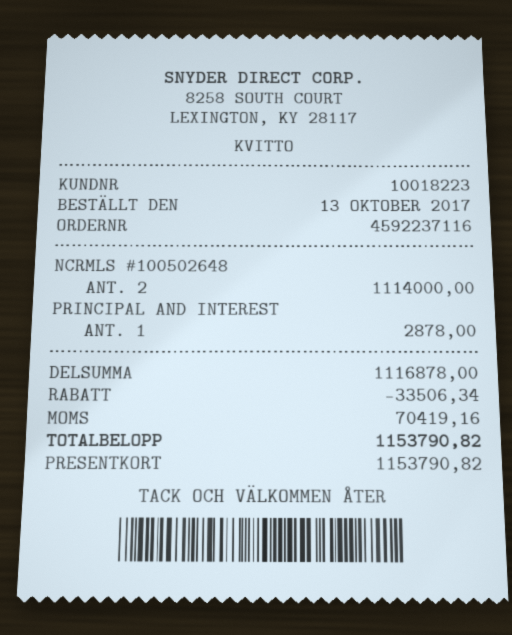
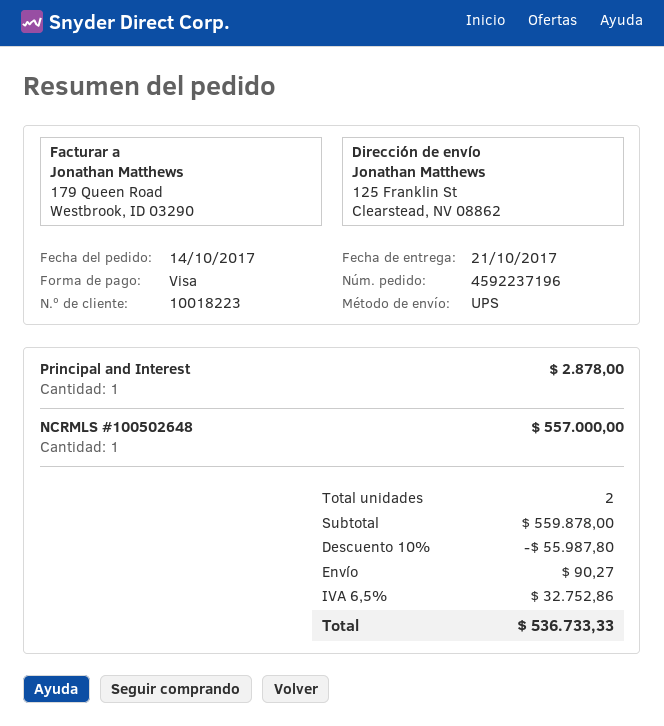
order number: 4592237116 -> 4592237196
order date: 2017-10-13 -> 2017-10-14
payment method: gift card -> Visa
NCRMLS #100502648: 2 for 1114000.00 -> 1 for 557000.00
subtotal: 1116878.00 -> 559878.00
discount: 33506.34 -> 55987.80
shipping: none -> 90.27
tax: 70419.16 -> 32752.86
total: 1153790.82 -> 536733.33

